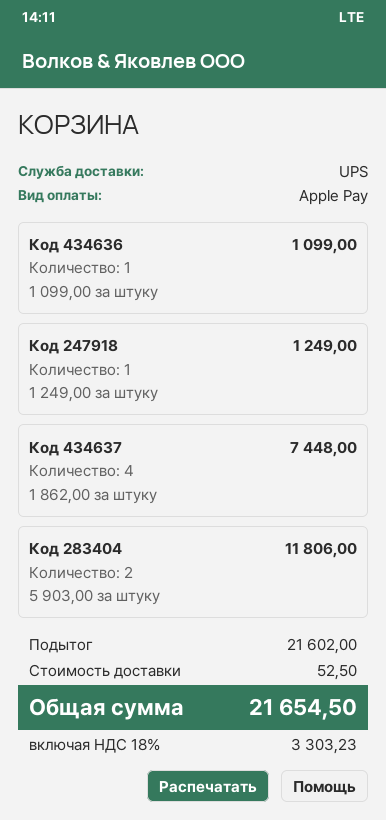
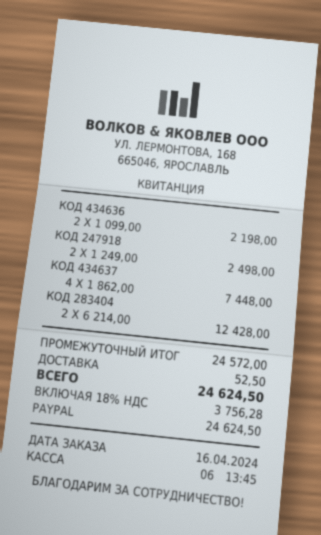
payment method: Apple Pay -> PayPal
Код 434636: 1 x 1099.00 = 1099.00 -> 2 x 1099.00 = 2198.00
Код 247918: 1 x 1249.00 = 1249.00 -> 2 x 1249.00 = 2498.00
Код 283404: 2 x 5903.00 = 11806.00 -> 2 x 6214.00 = 12428.00
subtotal: 21602.00 -> 24572.00
tax: 18% = 3303.23 -> 18% = 3756.28
total: 21654.50 -> 24624.50

